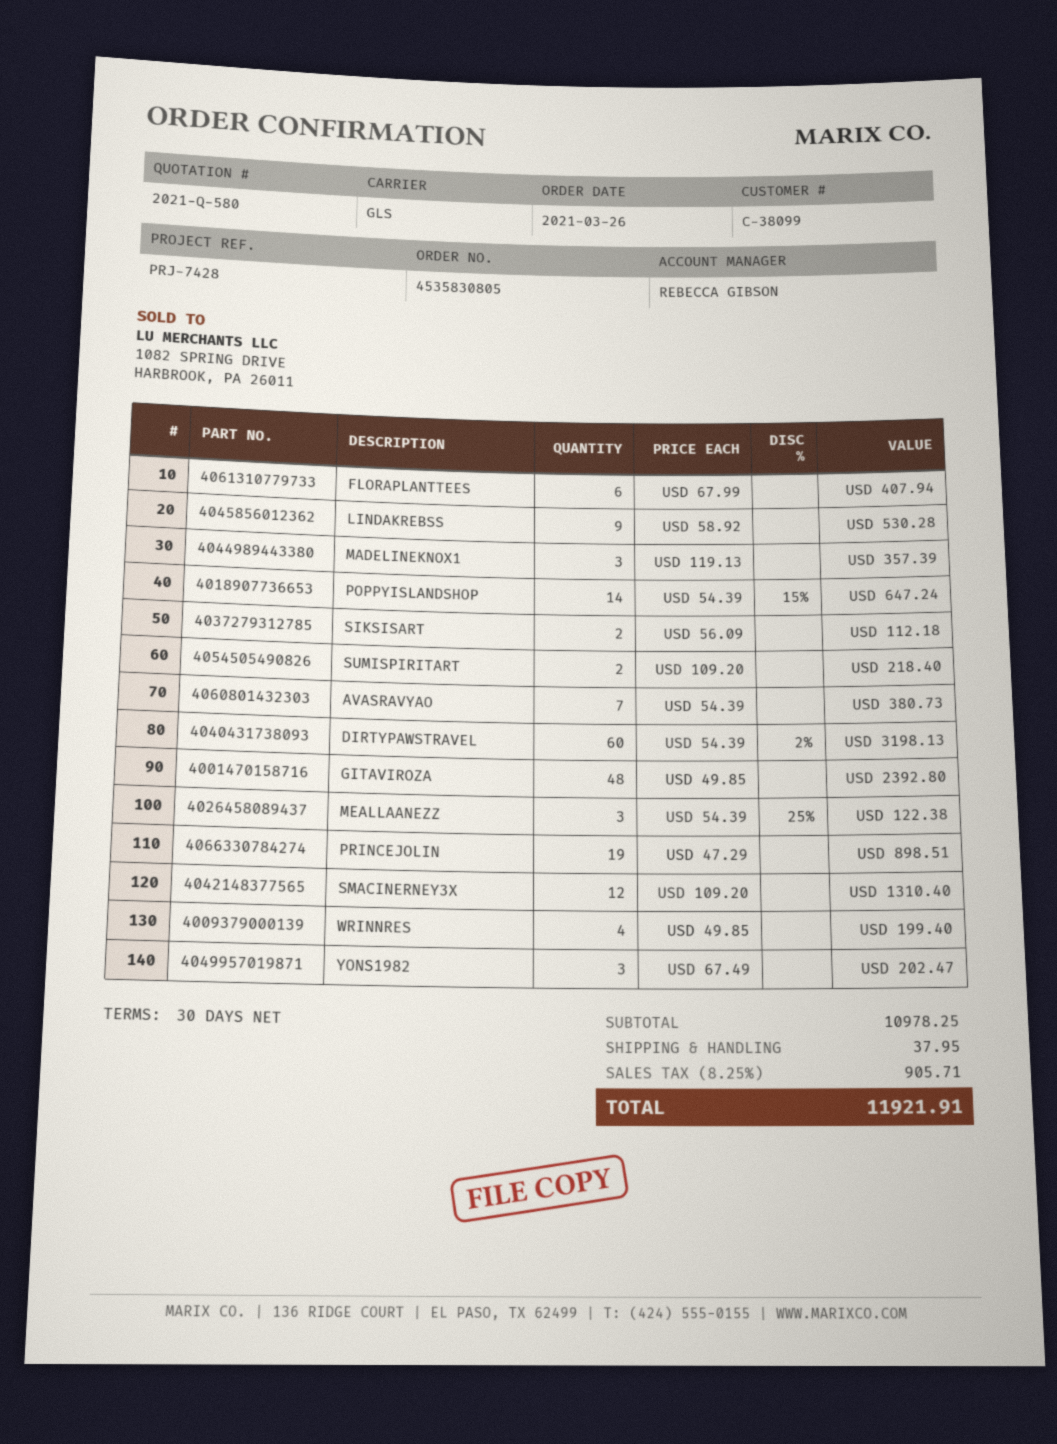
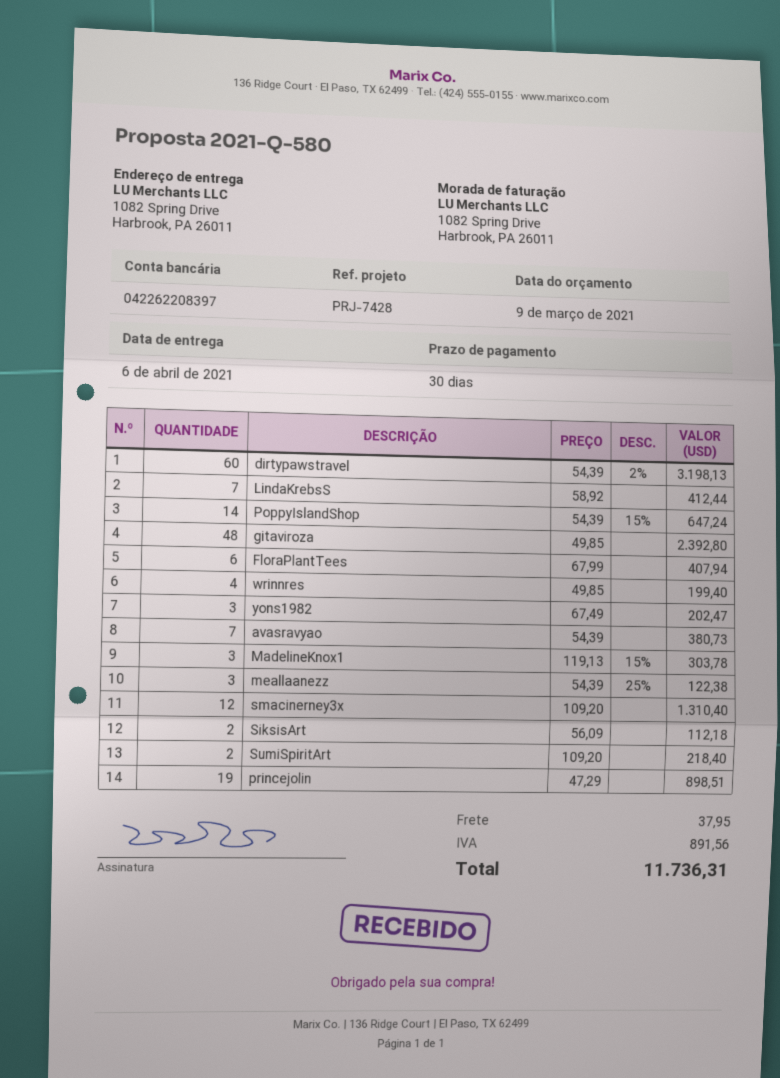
LINDAKREBSS: 9 x 58.92 = 530.28 -> 7 x 58.92 = 412.44
MADELINEKNOX1: 3 x 119.13 = 357.39 -> 3 x 119.13 - 15% = 303.78
tax: 905.71 -> 891.56
total: 11921.91 -> 11736.31

